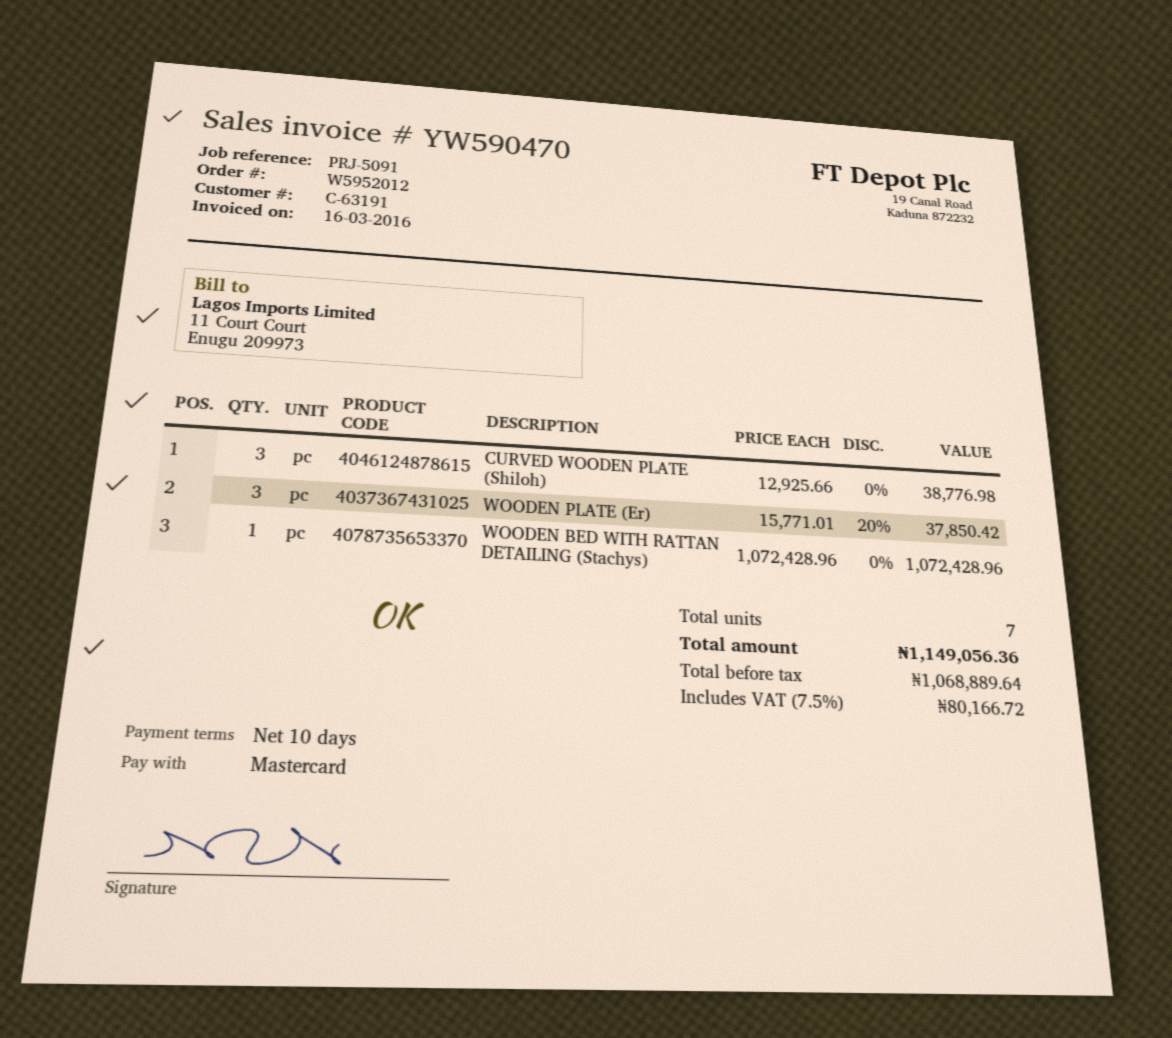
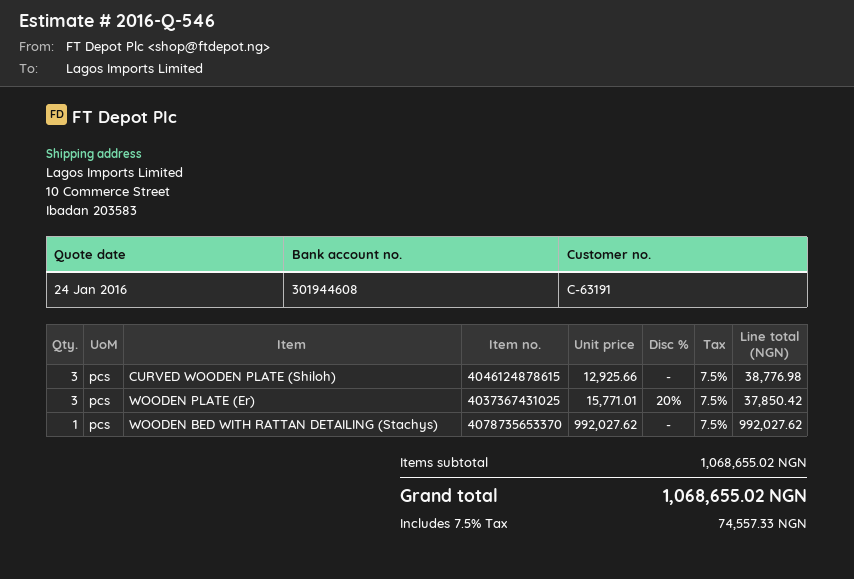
WOODEN BED WITH RATTAN DETAILING (Stachys): 1 x 1072428.96 = 1072428.96 -> 1 x 992027.62 = 992027.62
tax: 7.5% = 80166.72 -> 7.5% = 74557.33
total: 1149056.36 -> 1068655.02

